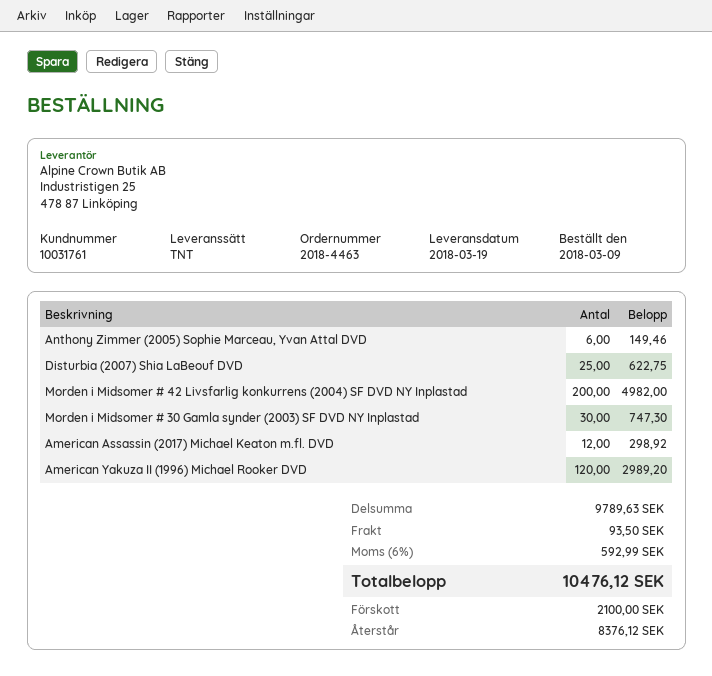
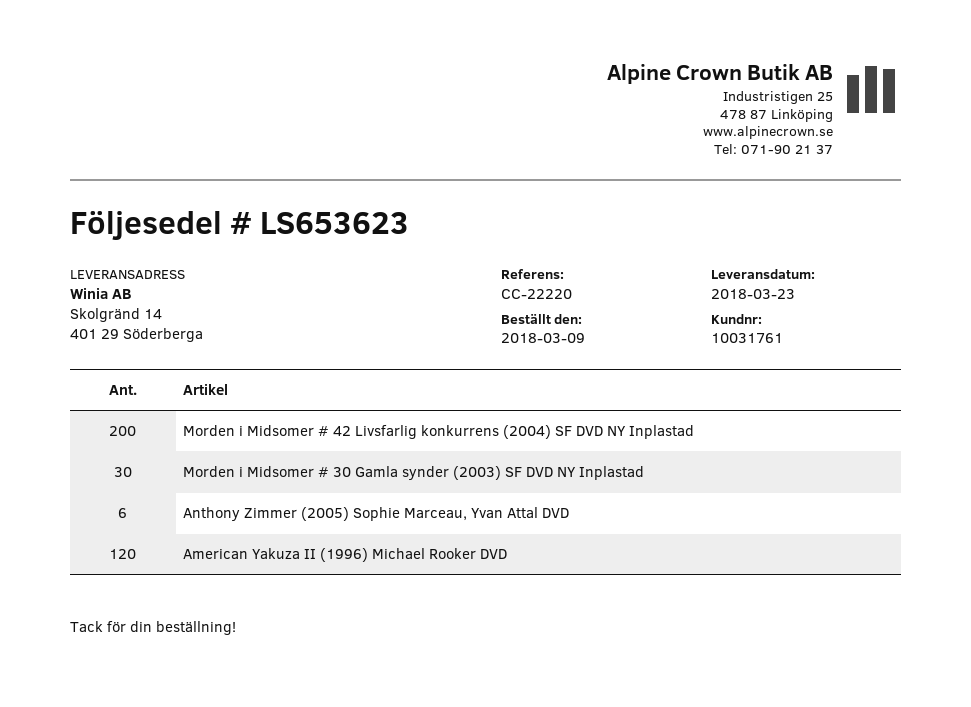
delivery date: 2018-03-19 -> 2018-03-23
Disturbia (2007) Shia LaBeouf DVD: 25 -> none
American Assassin (2017) Michael Keaton m.fl. DVD: 12 -> none

